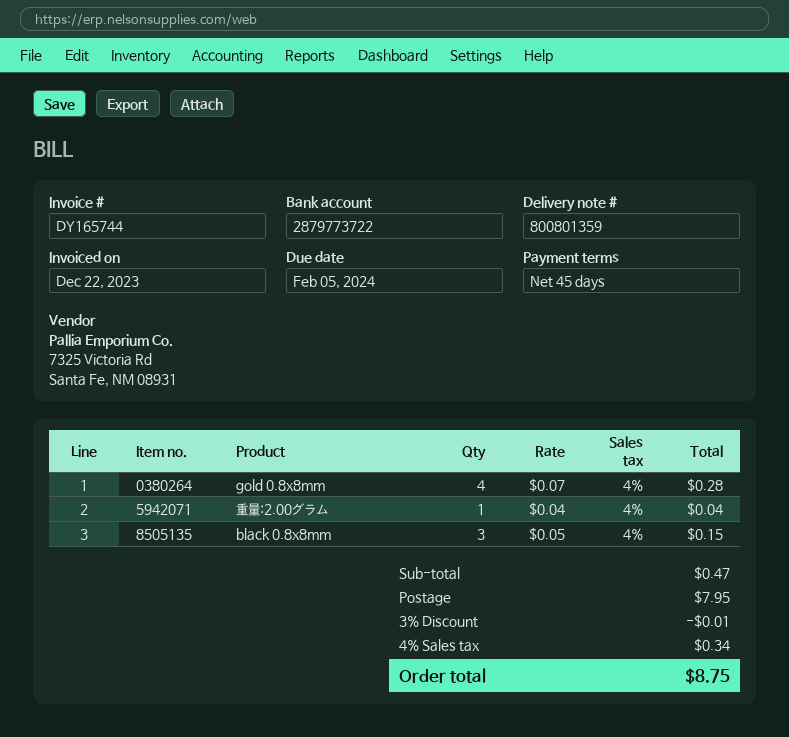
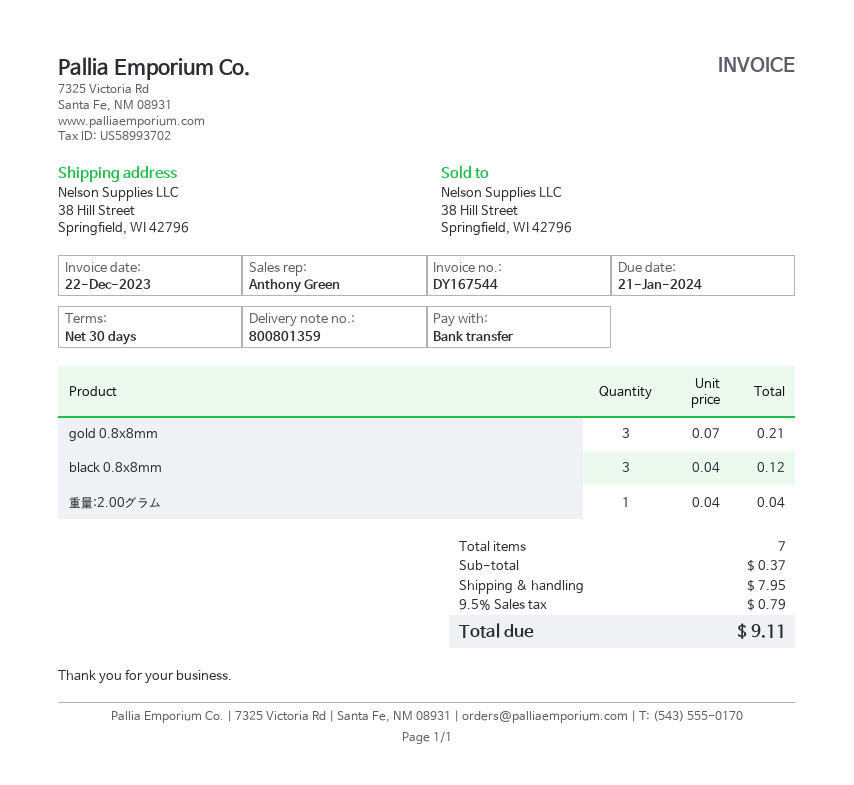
invoice number: DY165744 -> DY167544
payment terms: 45 days -> 30 days
due date: 2024-02-05 -> 2024-01-21
gold 0.8x8mm: 4 x 0.07 = 0.28 -> 3 x 0.07 = 0.21
black 0.8x8mm: 3 x 0.05 = 0.15 -> 3 x 0.04 = 0.12
subtotal: 0.47 -> 0.37
discount: 3% = 0.01 -> none
tax: 4% = 0.34 -> 9.5% = 0.79
total: 8.75 -> 9.11

